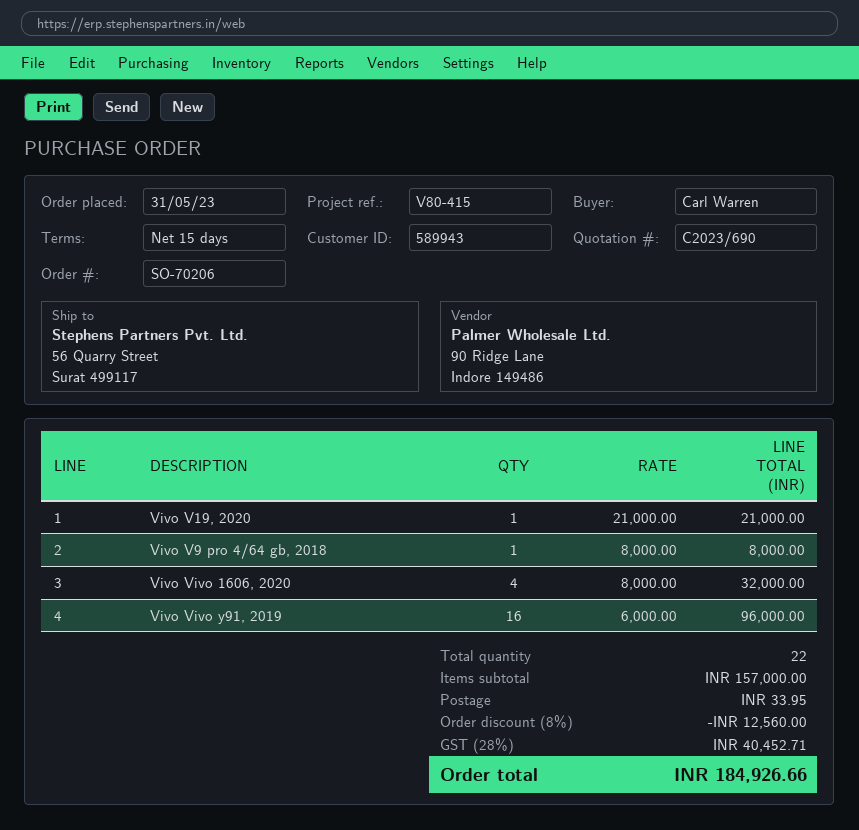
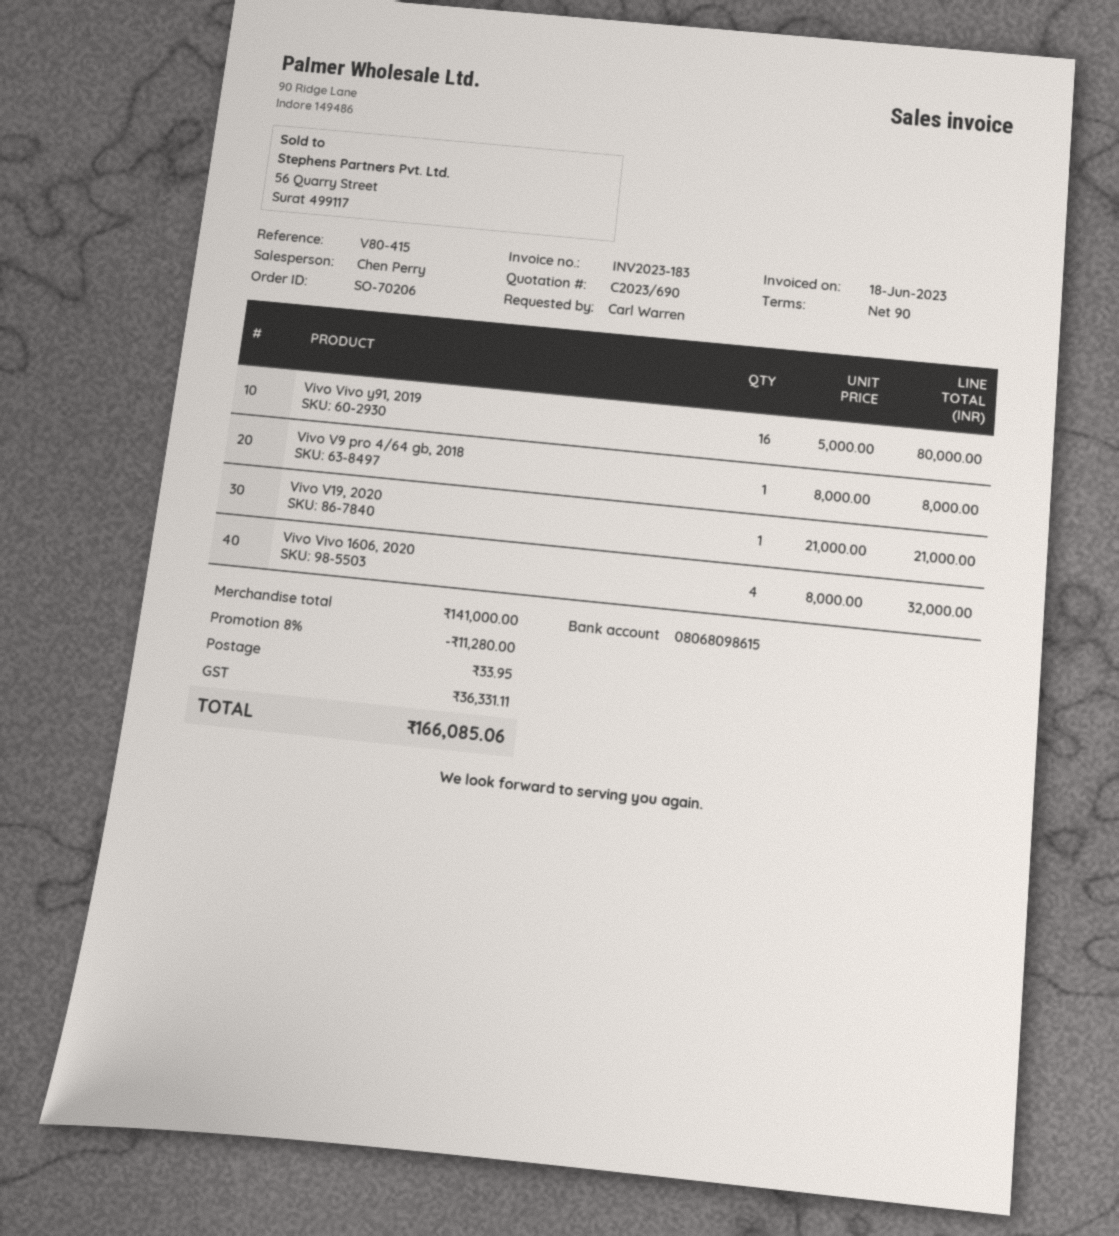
payment terms: 15 days -> 90 days
Vivo Vivo y91, 2019: 16 x 6000.00 = 96000.00 -> 16 x 5000.00 = 80000.00
subtotal: 157000.00 -> 141000.00
discount: 8% = 12560.00 -> 8% = 11280.00
tax: 40452.71 -> 36331.11
total: 184926.66 -> 166085.06

